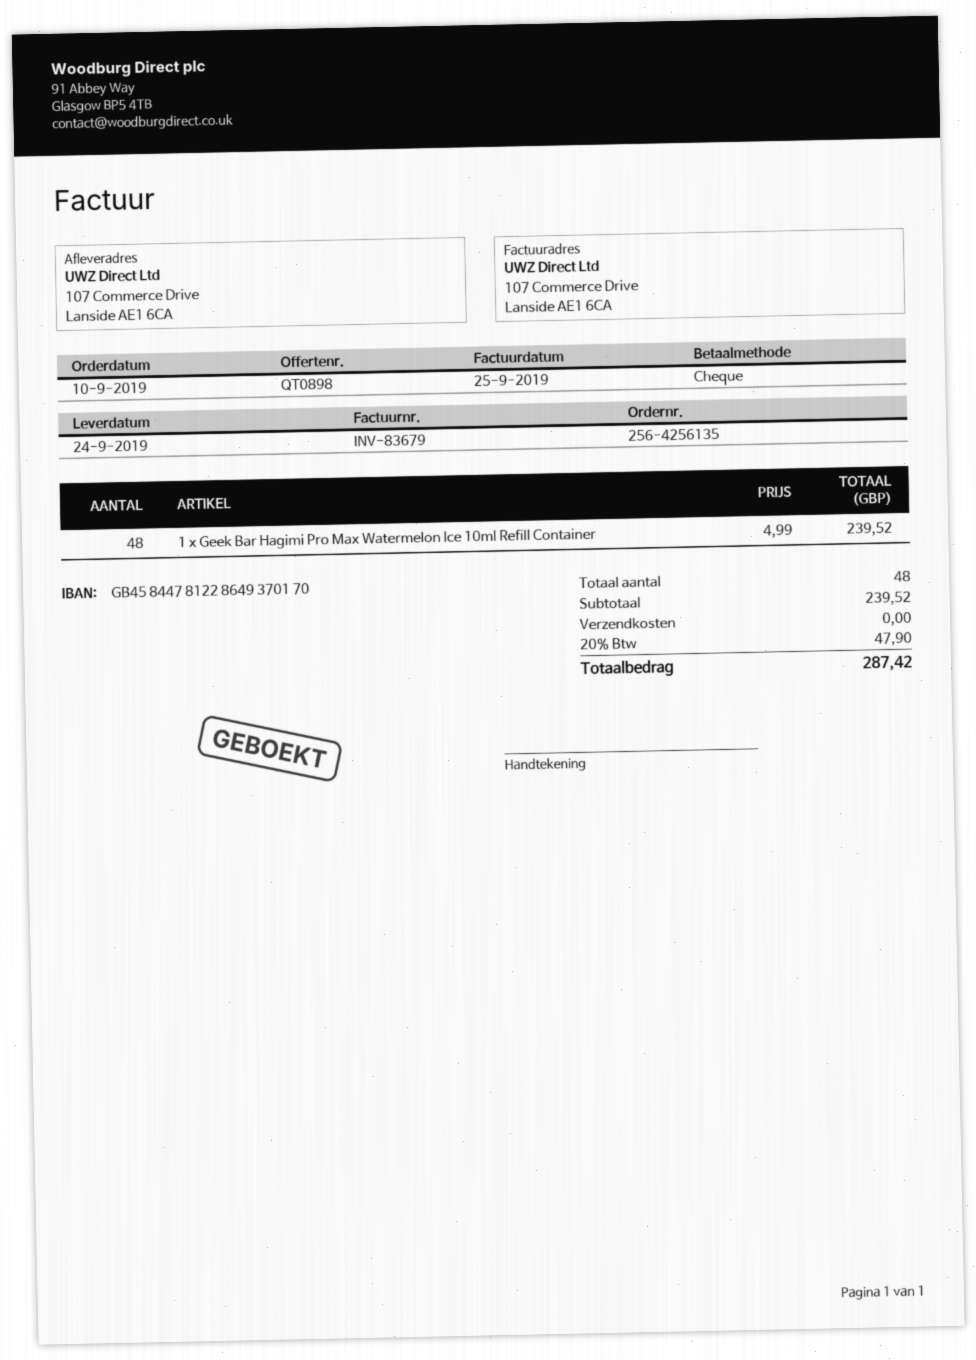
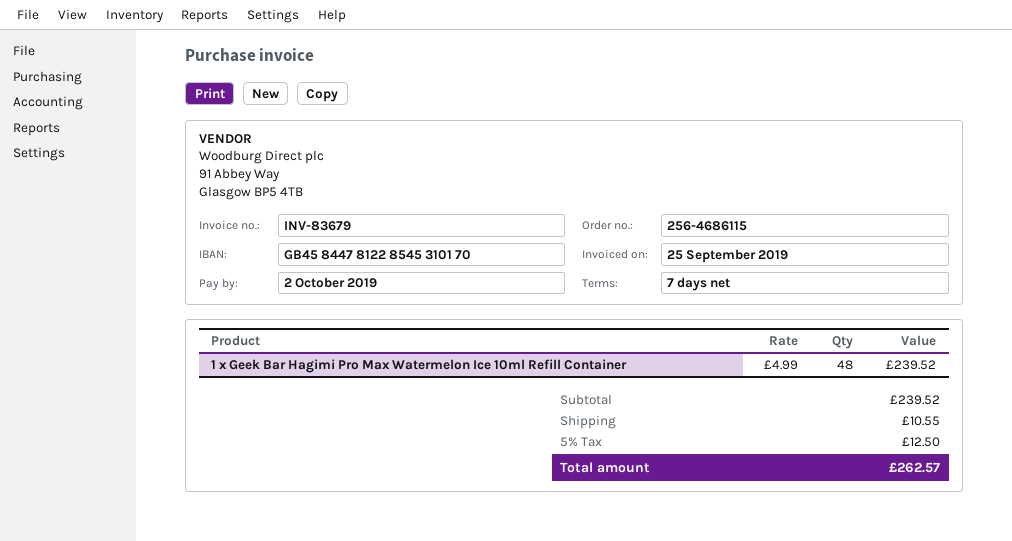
order number: 256-4256135 -> 256-4686115
bank account: GB45844781228649370170 -> GB45844781228545310170
shipping: 0.00 -> 10.55
tax: 20% = 47.90 -> 5% = 12.50
total: 287.42 -> 262.57

